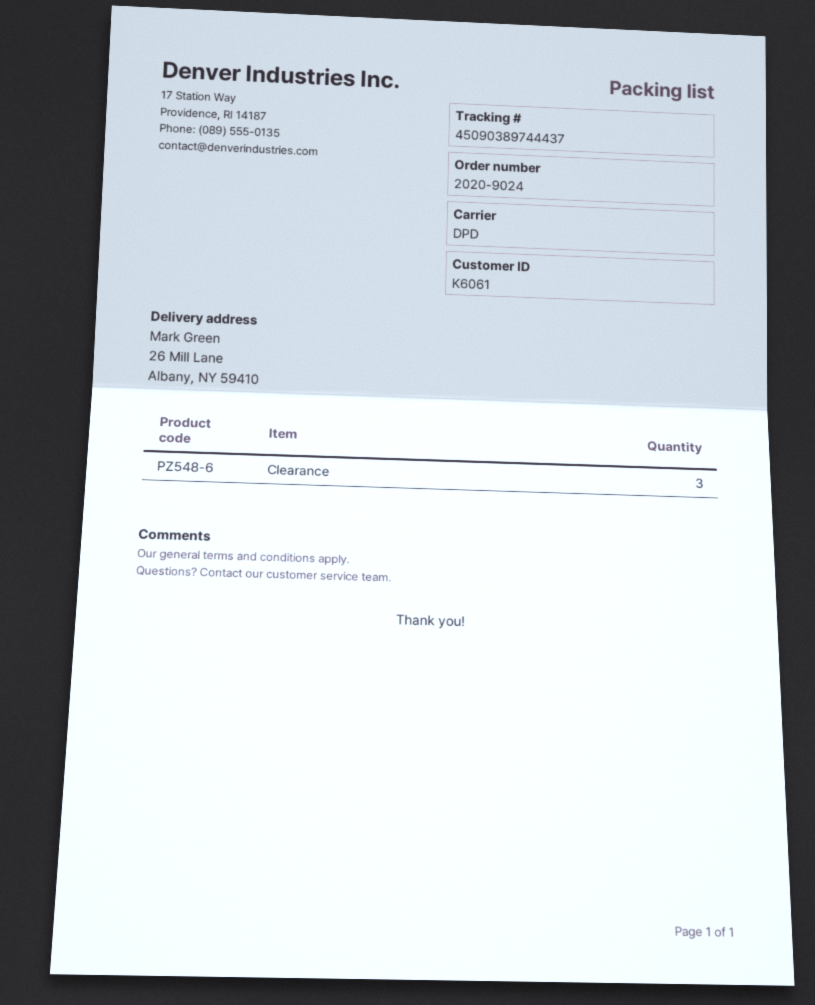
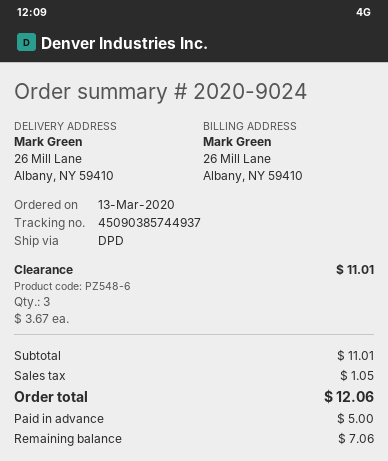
tracking number: 45090389744437 -> 45090385744937

